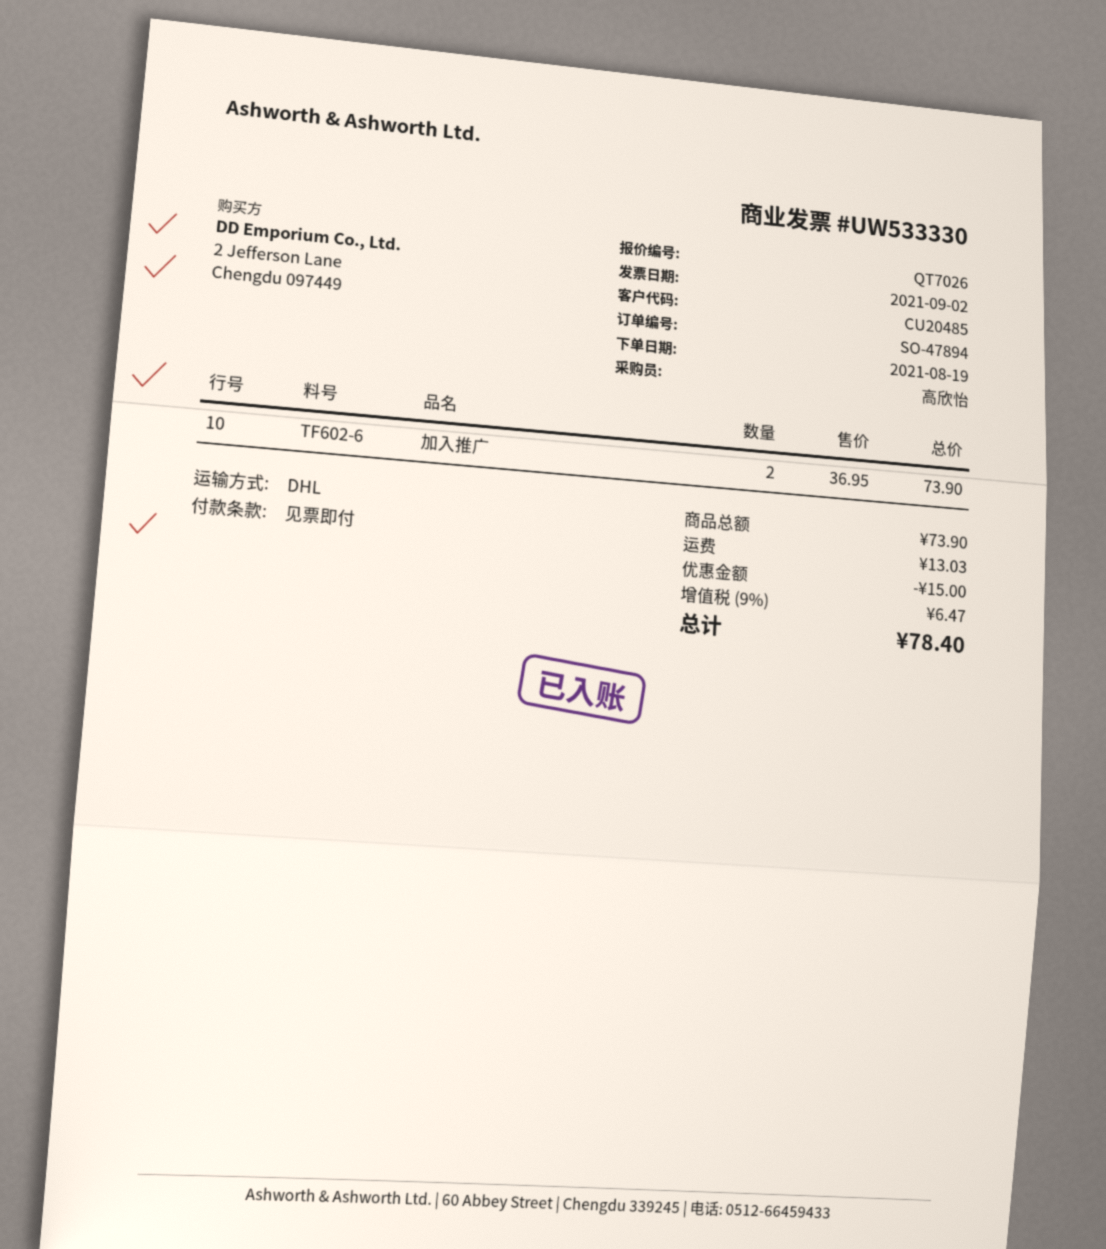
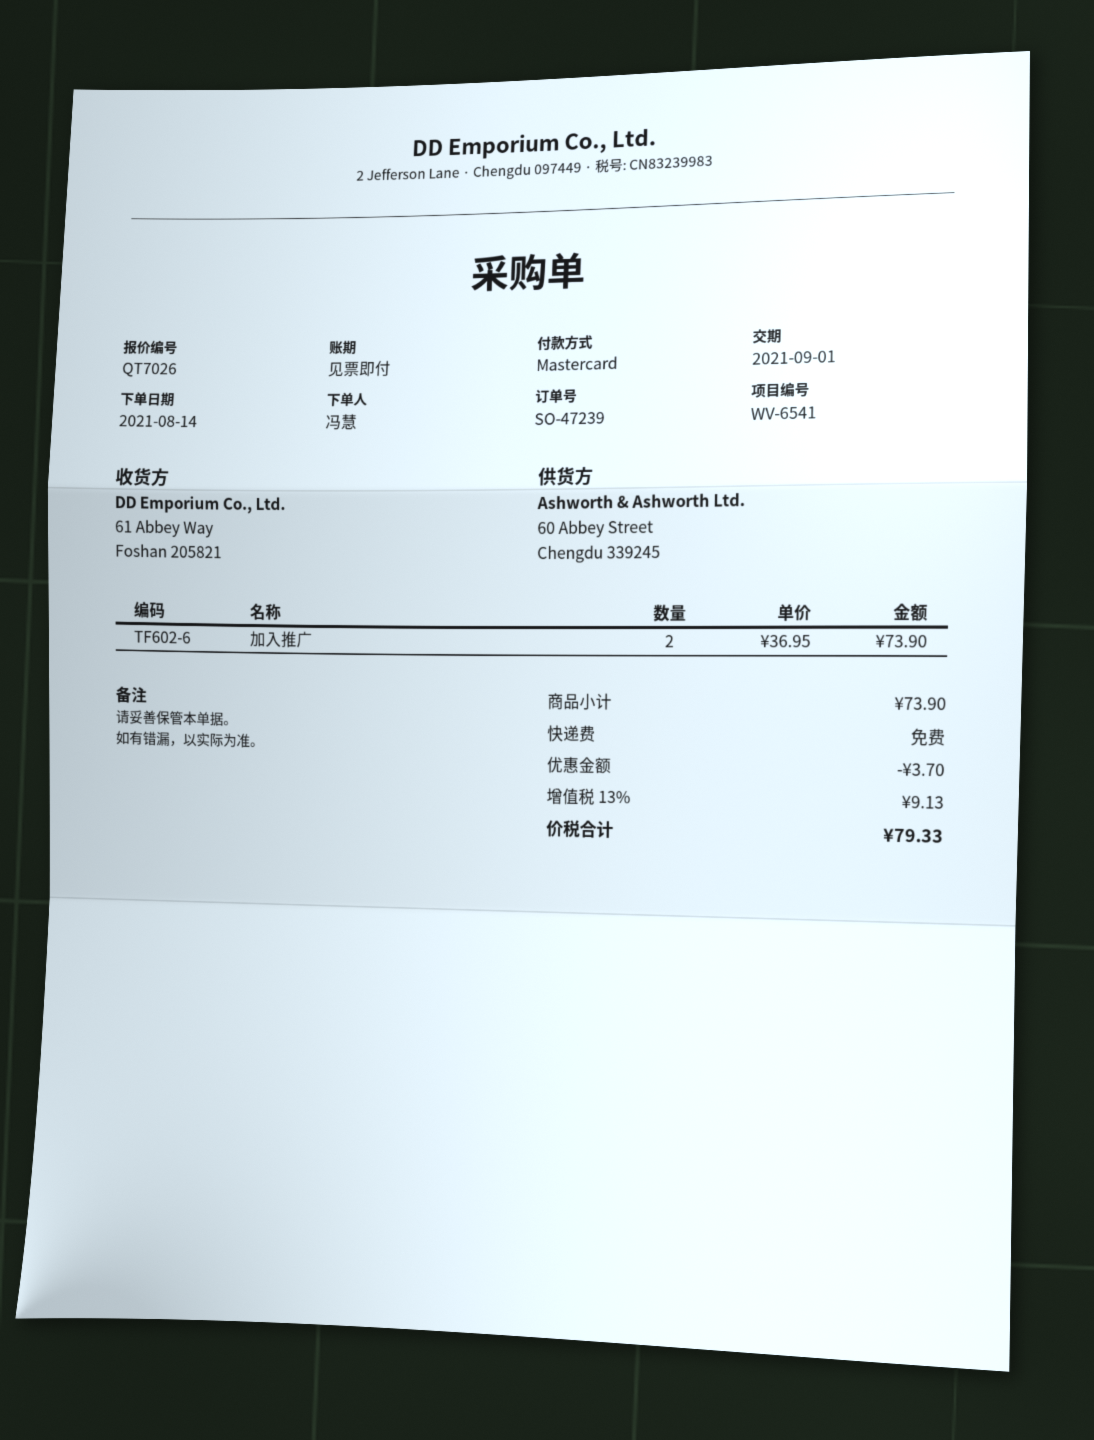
order number: SO-47894 -> SO-47239
order date: 2021-08-19 -> 2021-08-14
ordered by: 高欣怡 -> 冯慧
discount: 15.00 -> 3.70
shipping: 13.03 -> 0.00
tax: 9% = 6.47 -> 13% = 9.13
total: 78.40 -> 79.33

